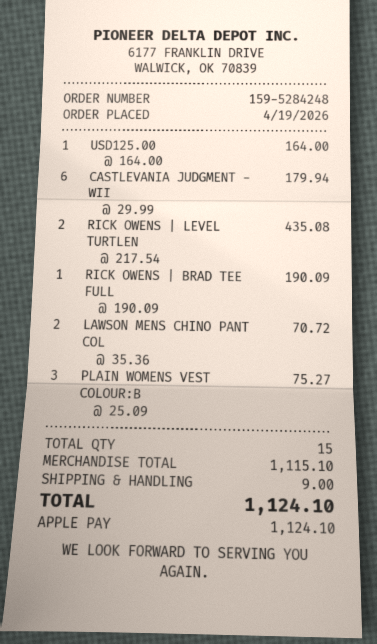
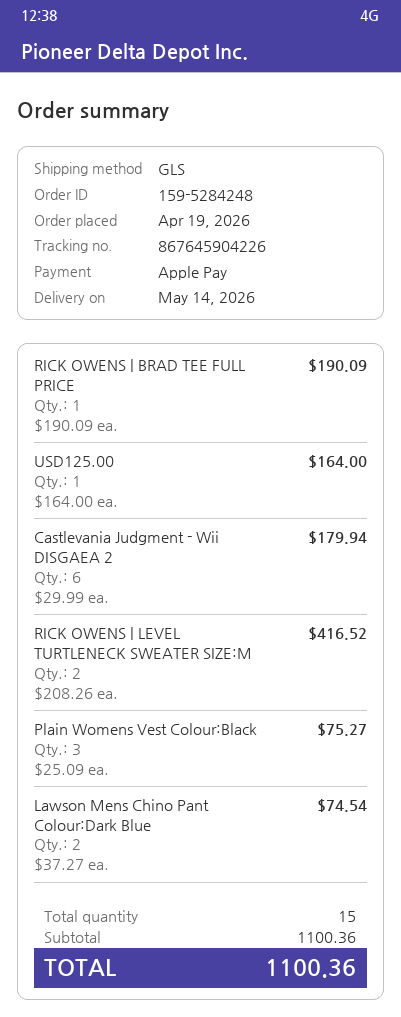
RICK OWENS | LEVEL TURTLEN: 2 x 217.54 = 435.08 -> 2 x 208.26 = 416.52
LAWSON MENS CHINO PANT COL: 2 x 35.36 = 70.72 -> 2 x 37.27 = 74.54
subtotal: 1115.10 -> 1100.36
shipping: 9.00 -> none
total: 1124.10 -> 1100.36

